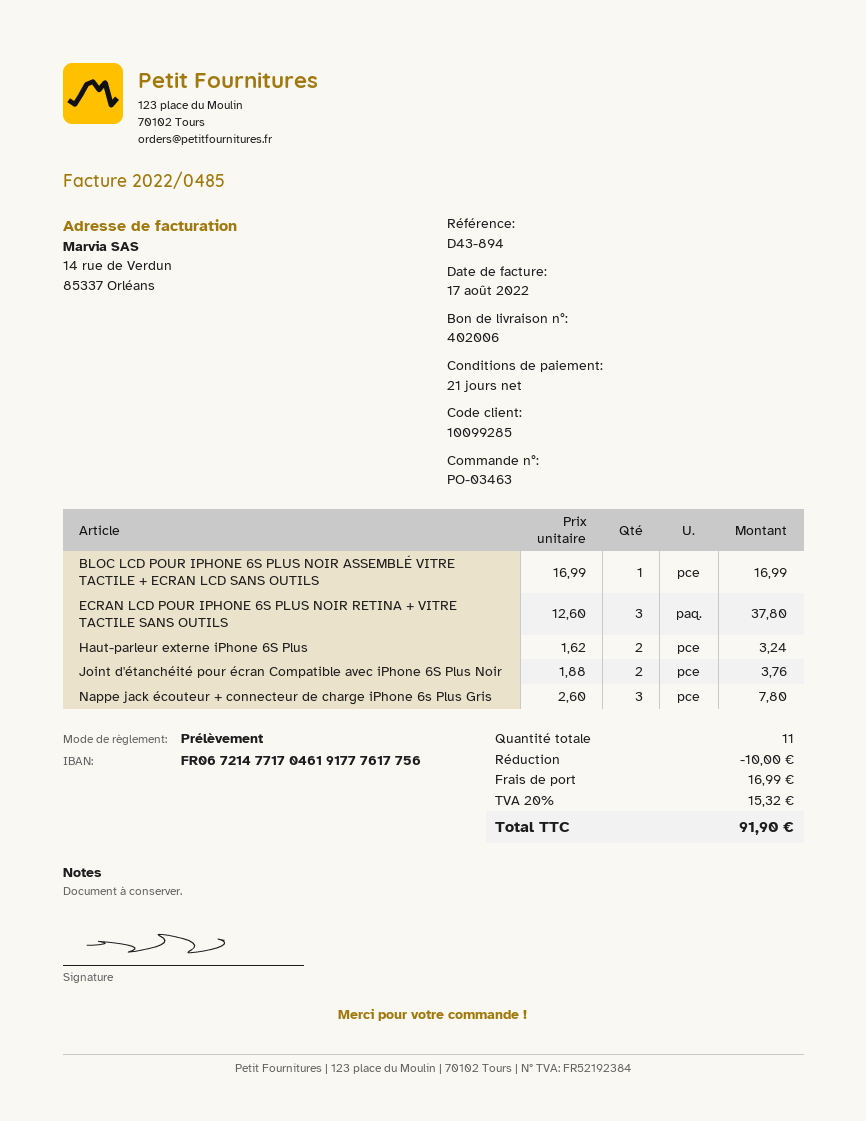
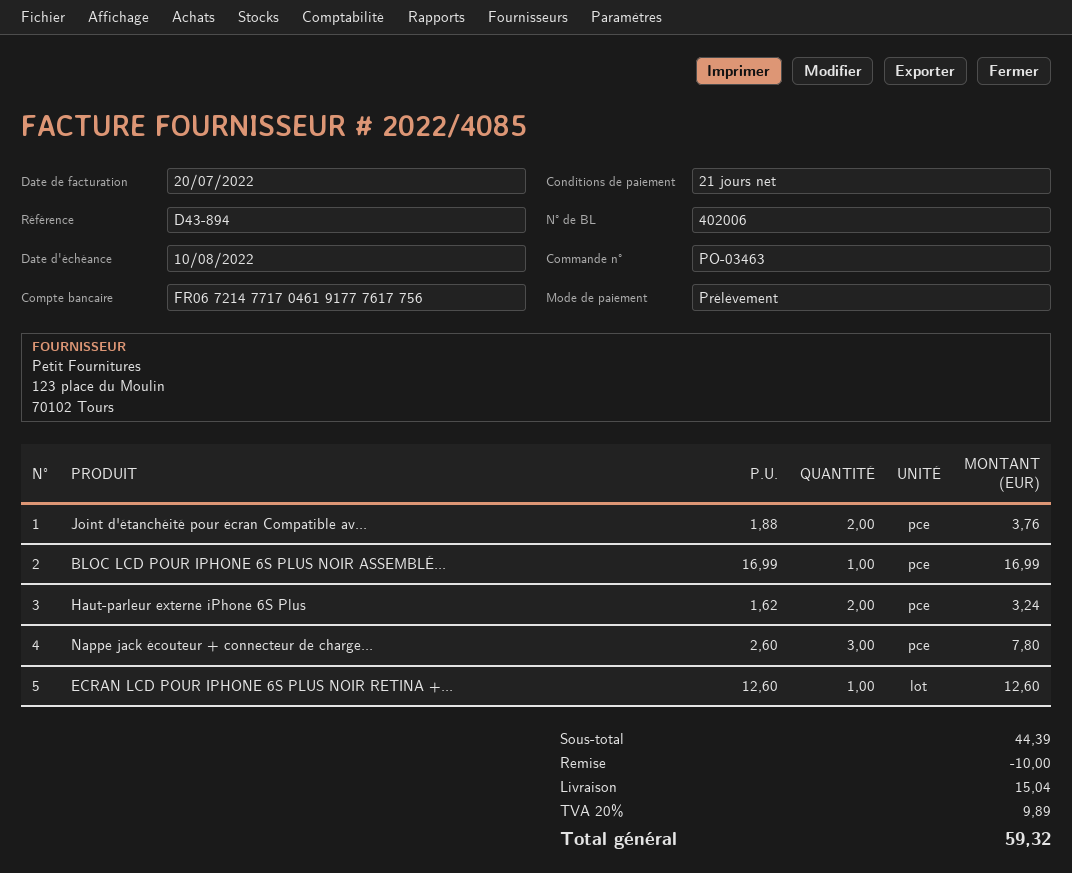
invoice number: 2022/0485 -> 2022/4085
invoice date: 2022-08-17 -> 2022-07-20
ECRAN LCD POUR IPHONE 6S PLUS NOIR RETINA + VITRE TACTILE SANS OUTILS: 3 x 12.60 = 37.80 -> 1 x 12.60 = 12.60
shipping: 16.99 -> 15.04
tax: 20% = 15.32 -> 20% = 9.89
total: 91.90 -> 59.32

